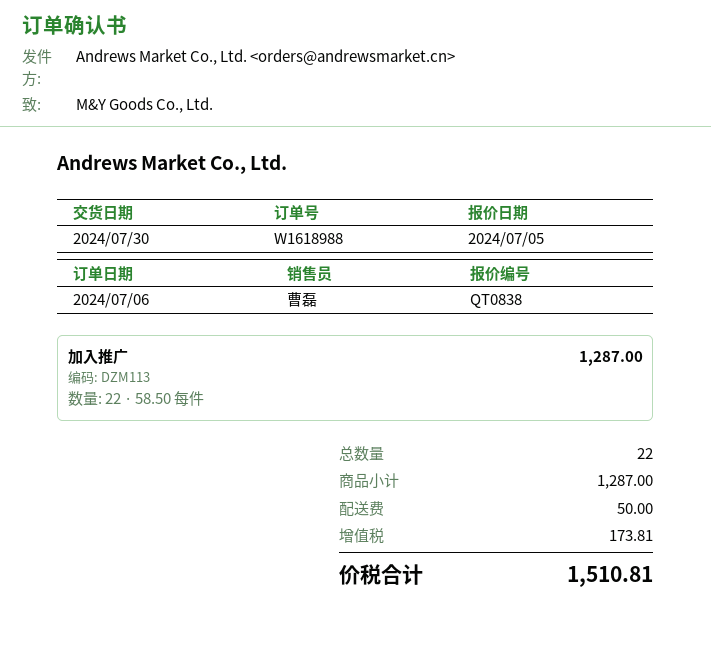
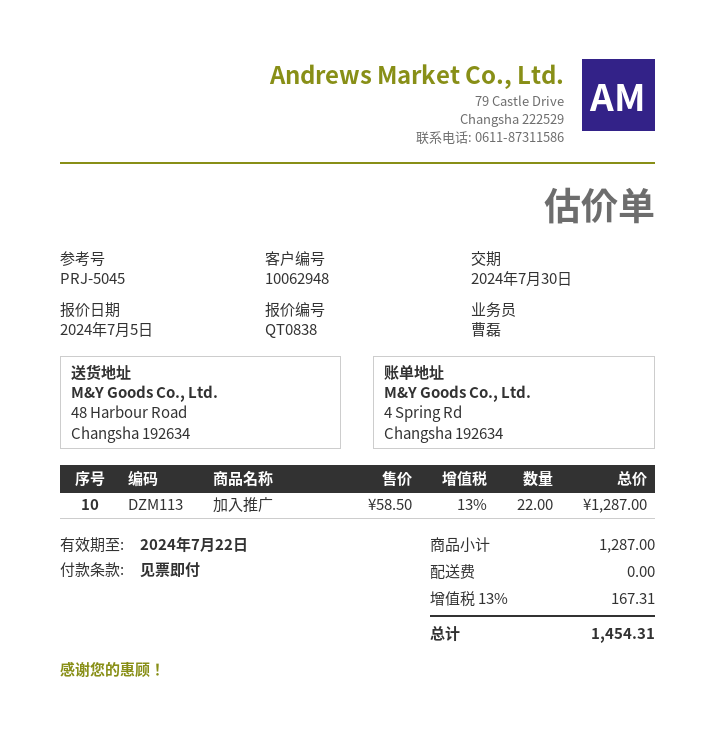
shipping: 50.00 -> 0.00
tax: 173.81 -> 167.31
total: 1510.81 -> 1454.31

